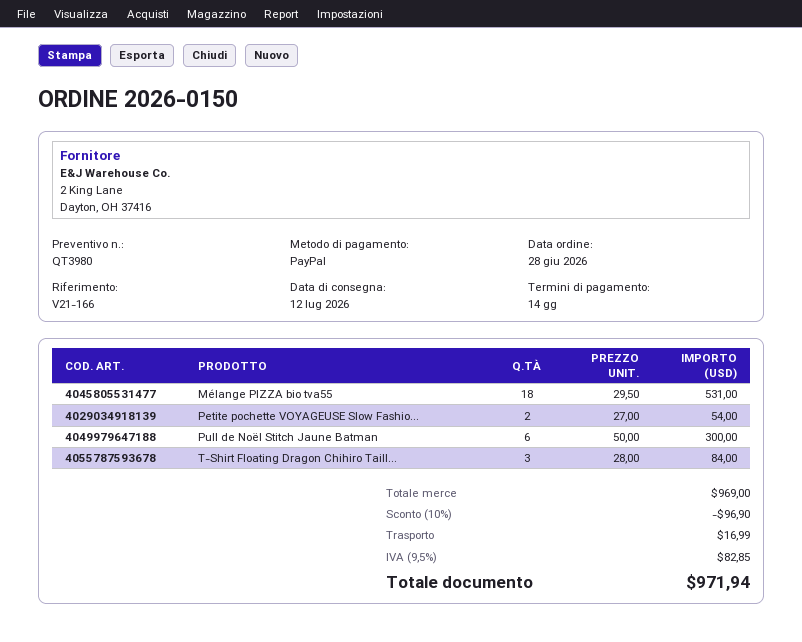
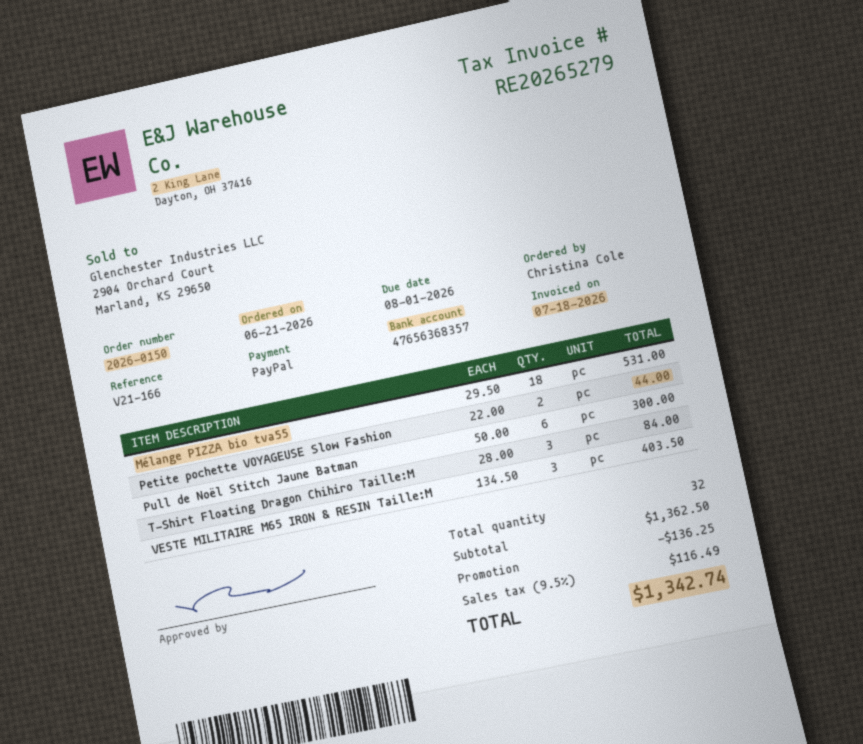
order date: 2026-06-28 -> 2026-06-21
Petite pochette VOYAGEUSE Slow Fashio...: 2 x 27.00 = 54.00 -> 2 x 22.00 = 44.00
VESTE MILITAIRE M65 IRON & RESIN Taille:M: none -> 3 x 134.50 = 403.50
subtotal: 969.00 -> 1362.50
discount: 96.90 -> 136.25
shipping: 16.99 -> none
tax: 9.5% = 82.85 -> 9.5% = 116.49
total: 971.94 -> 1342.74

